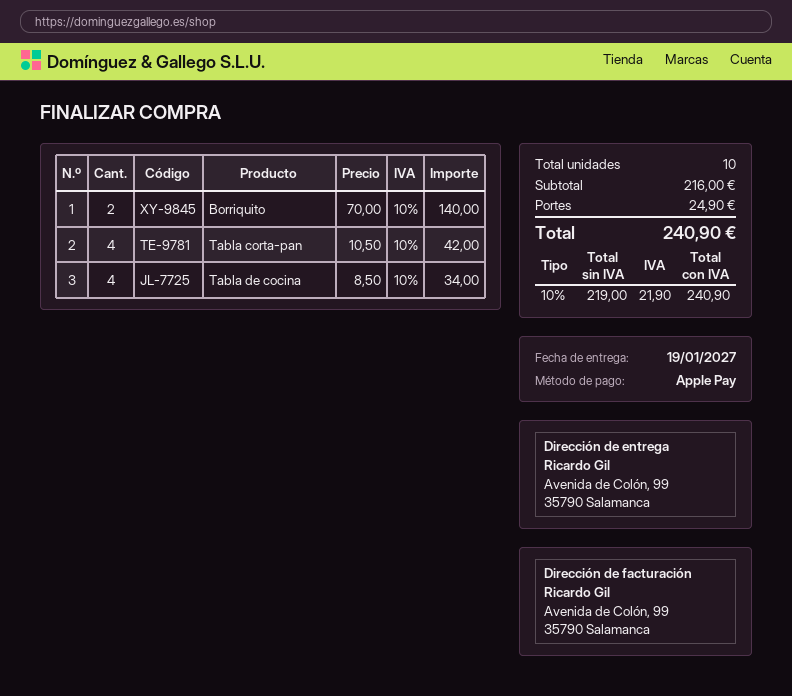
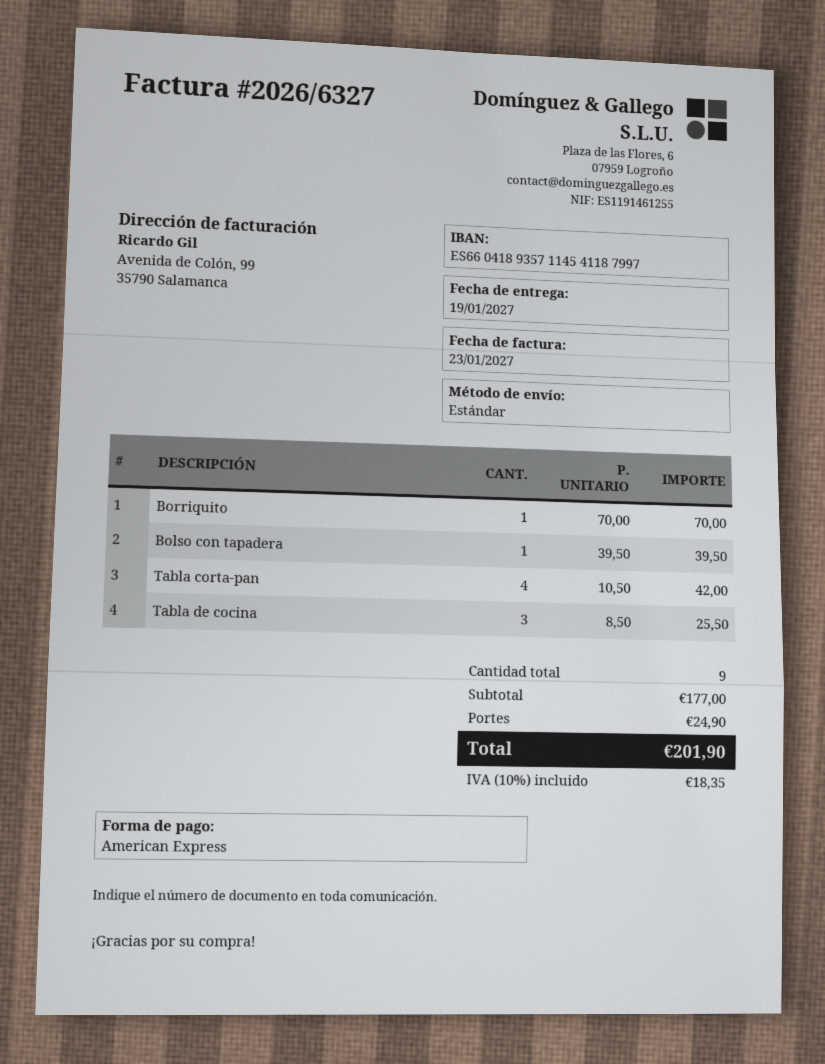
payment method: Apple Pay -> American Express
Borriquito: 2 x 70.00 = 140.00 -> 1 x 70.00 = 70.00
Tabla de cocina: 4 x 8.50 = 34.00 -> 3 x 8.50 = 25.50
Bolso con tapadera: none -> 1 x 39.50 = 39.50
total quantity: 10 -> 9
subtotal: 216.00 -> 177.00
tax: 10% = 21.90 -> 10% = 18.35
total: 240.90 -> 201.90

